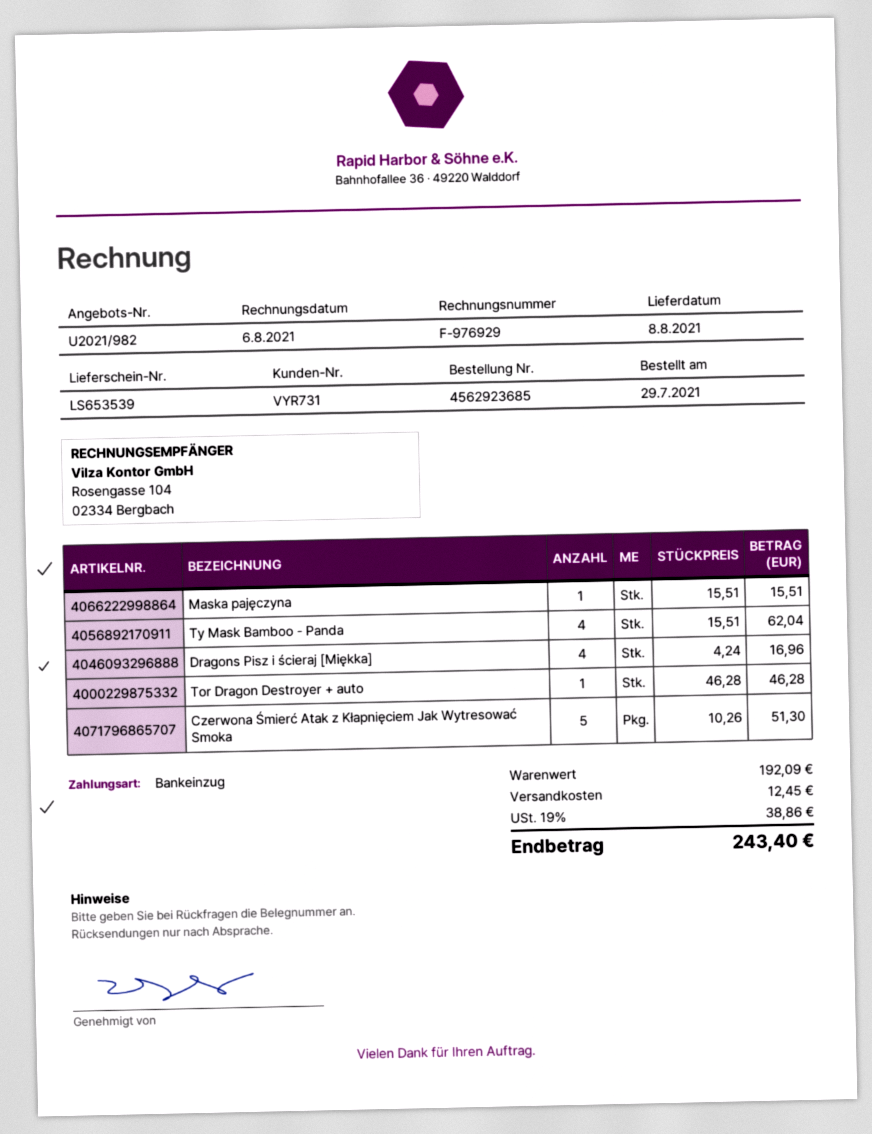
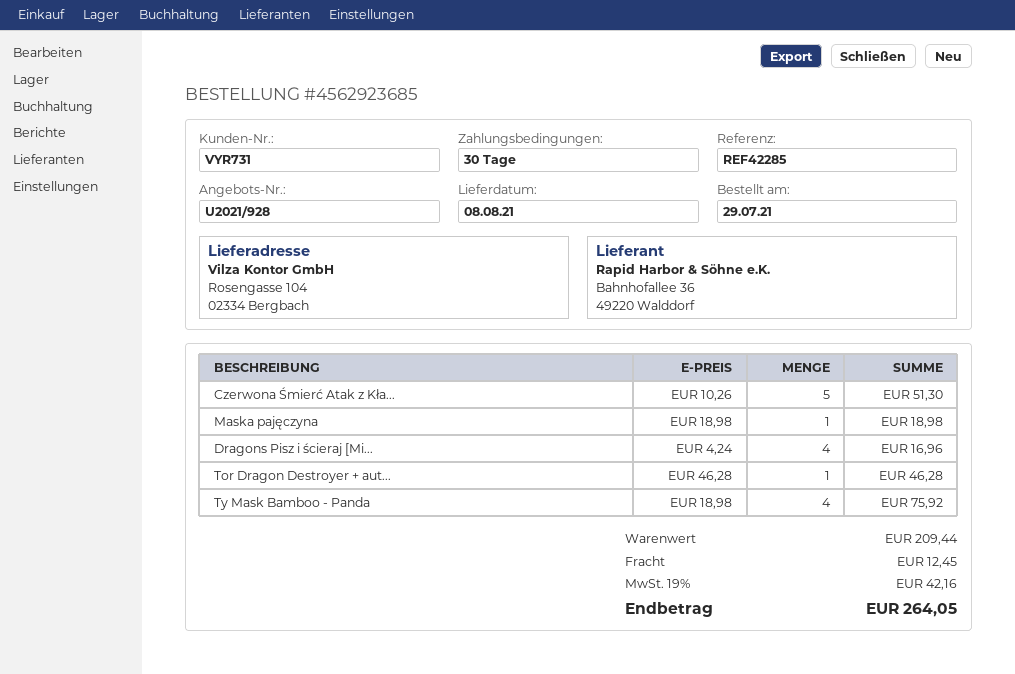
quote number: U2021/982 -> U2021/928
Maska pajęczyna: 1 x 15.51 = 15.51 -> 1 x 18.98 = 18.98
Ty Mask Bamboo - Panda: 4 x 15.51 = 62.04 -> 4 x 18.98 = 75.92
subtotal: 192.09 -> 209.44
tax: 19% = 38.86 -> 19% = 42.16
total: 243.40 -> 264.05

